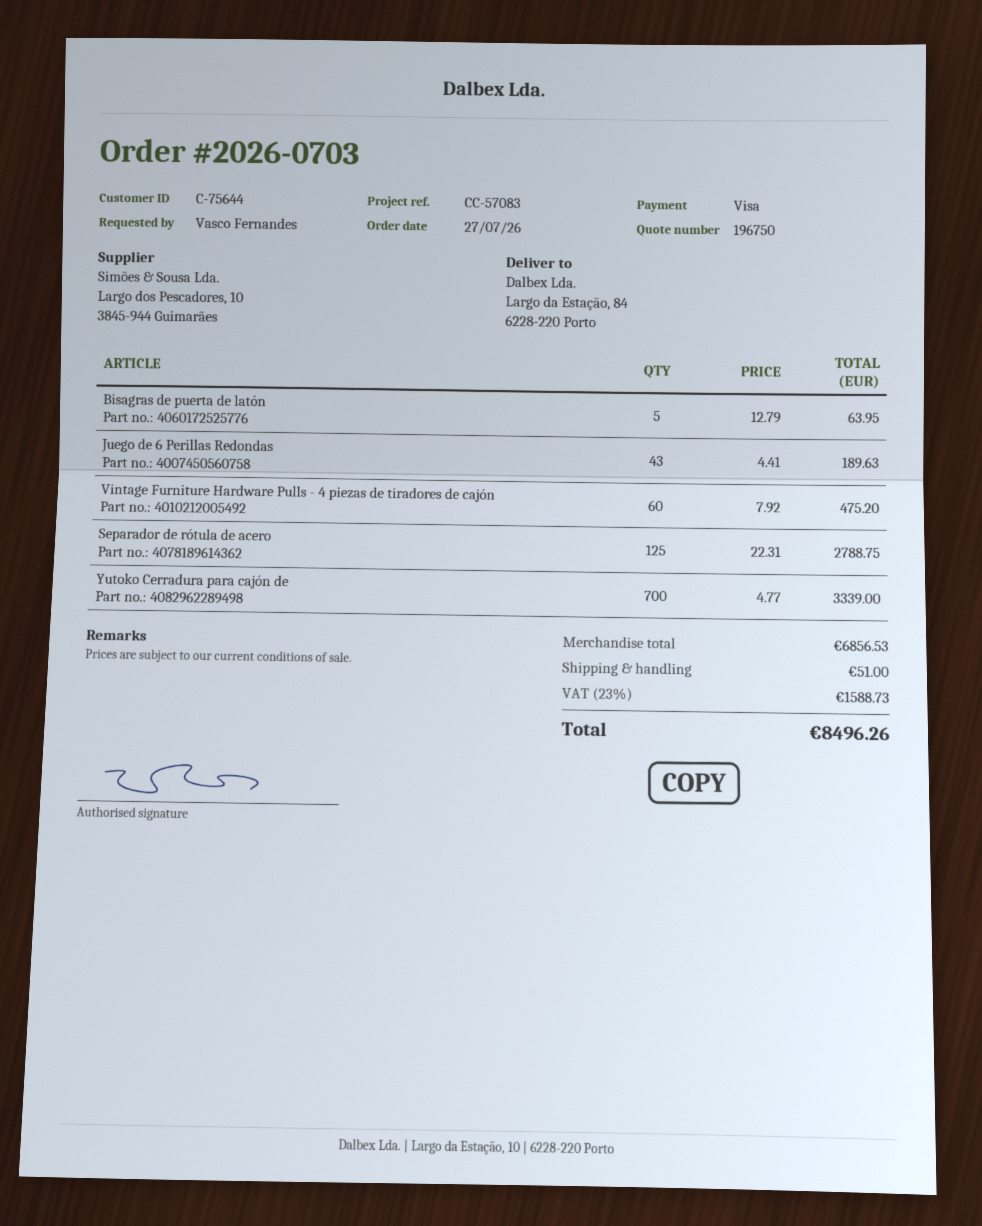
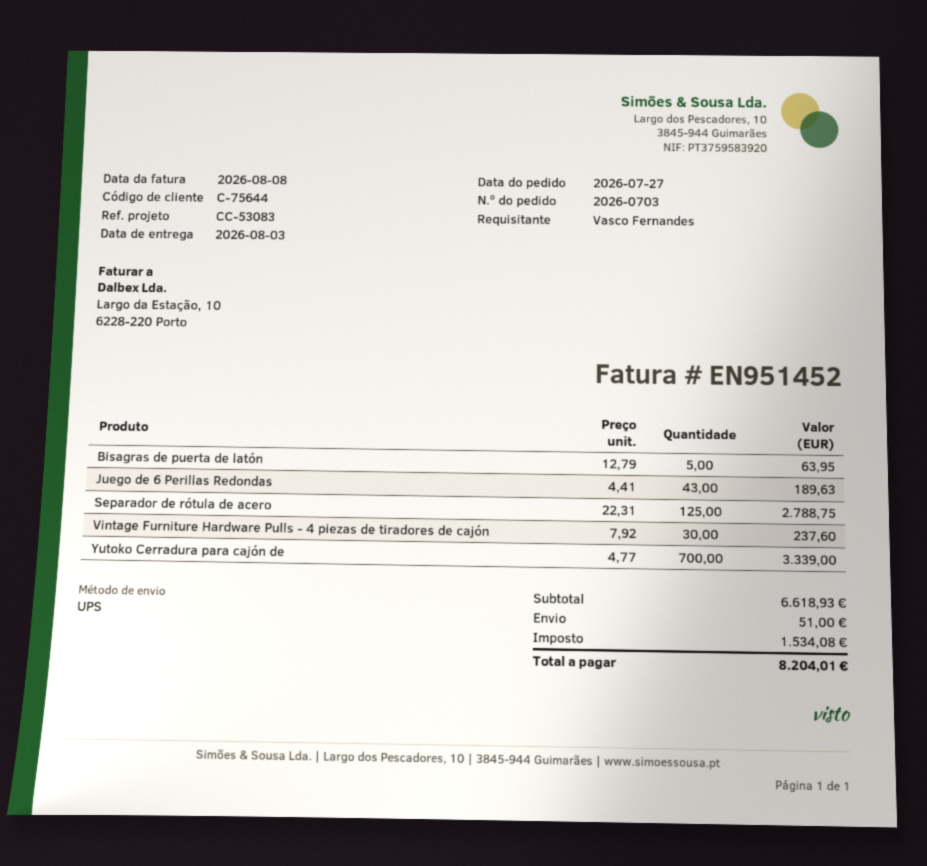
reference: CC-57083 -> CC-53083
Vintage Furniture Hardware Pulls - 4 piezas de tiradores de cajón: 60 x 7.92 = 475.20 -> 30 x 7.92 = 237.60
subtotal: 6856.53 -> 6618.93
tax: 1588.73 -> 1534.08
total: 8496.26 -> 8204.01

